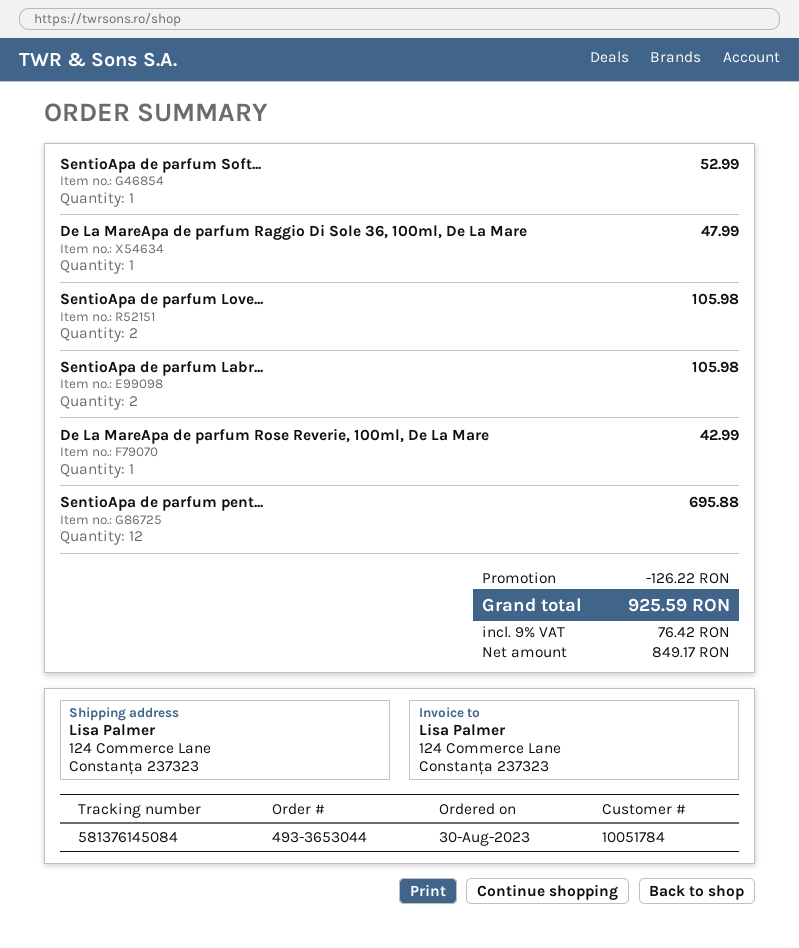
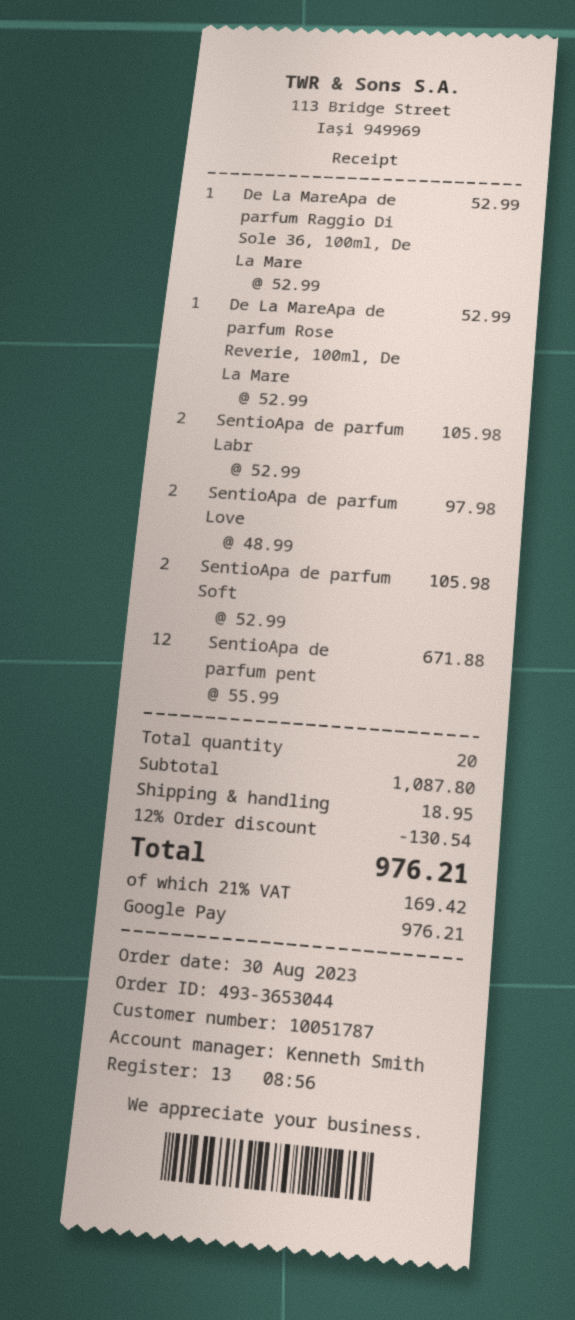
customer number: 10051784 -> 10051787
SentioApa de parfum Soft...: 1 for 52.99 -> 2 for 105.98
De La MareApa de parfum Raggio Di Sole 36, 100ml, De La Mare: 1 for 47.99 -> 1 for 52.99
SentioApa de parfum Love...: 2 for 105.98 -> 2 for 97.98
De La MareApa de parfum Rose Reverie, 100ml, De La Mare: 1 for 42.99 -> 1 for 52.99
SentioApa de parfum pent...: 12 for 695.88 -> 12 for 671.88
discount: 126.22 -> 130.54
shipping: none -> 18.95
tax: 9% = 76.42 -> 21% = 169.42
total: 925.59 -> 976.21

